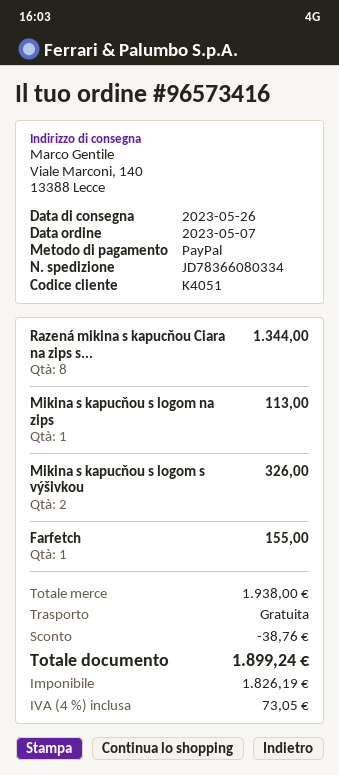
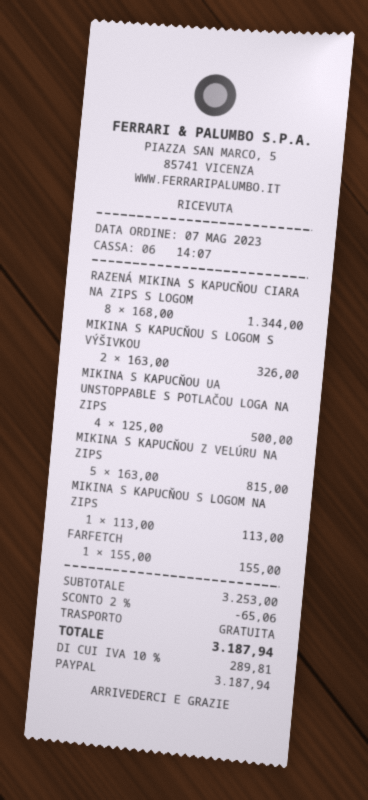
MIKINA S KAPUCŇOU UA UNSTOPPABLE S POTLAČOU LOGA NA ZIPS: none -> 4 for 500.00
MIKINA S KAPUCŇOU Z VELÚRU NA ZIPS: none -> 5 for 815.00
subtotal: 1938.00 -> 3253.00
discount: 38.76 -> 65.06
tax: 4% = 73.05 -> 10% = 289.81
total: 1899.24 -> 3187.94

